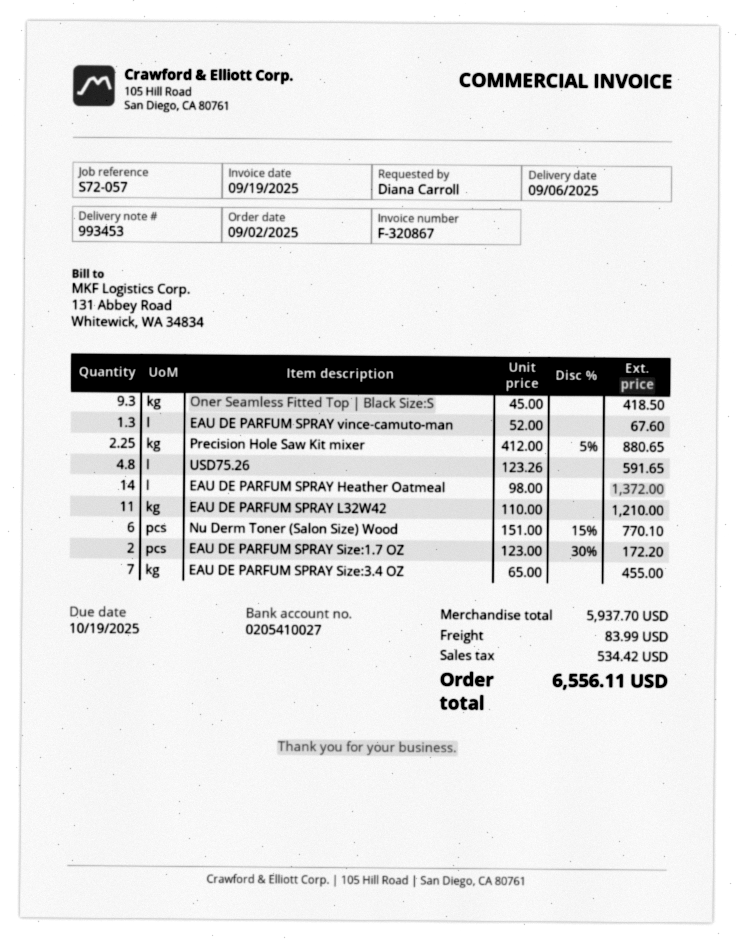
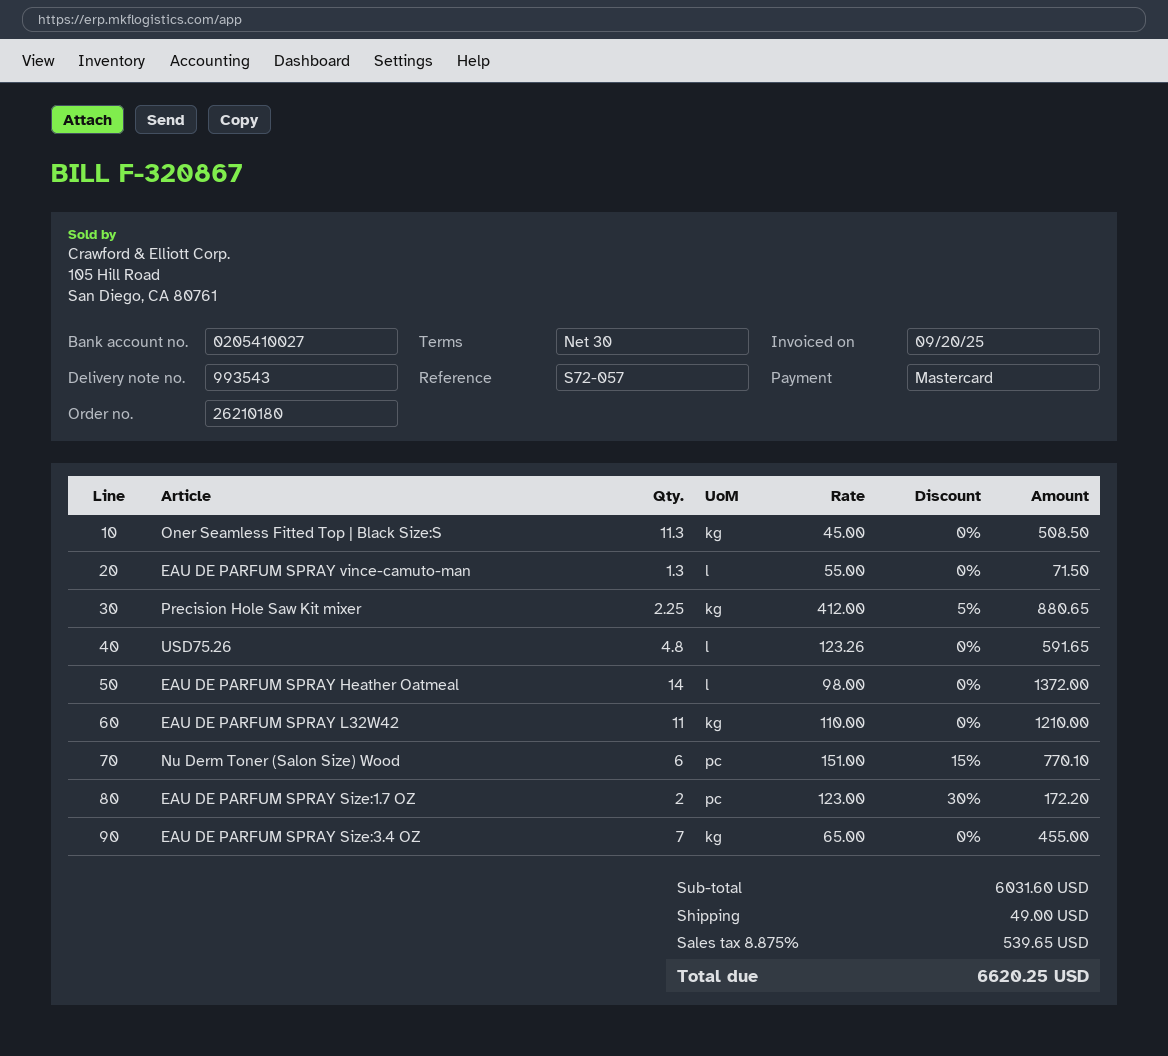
delivery note number: 993453 -> 993543
invoice date: 2025-09-19 -> 2025-09-20
Oner Seamless Fitted Top | Black Size:S: 9.3 x 45.00 = 418.50 -> 11.3 x 45.00 = 508.50
EAU DE PARFUM SPRAY vince-camuto-man: 1.3 x 52.00 = 67.60 -> 1.3 x 55.00 = 71.50
subtotal: 5937.70 -> 6031.60
shipping: 83.99 -> 49.00
tax: 534.42 -> 539.65
total: 6556.11 -> 6620.25

